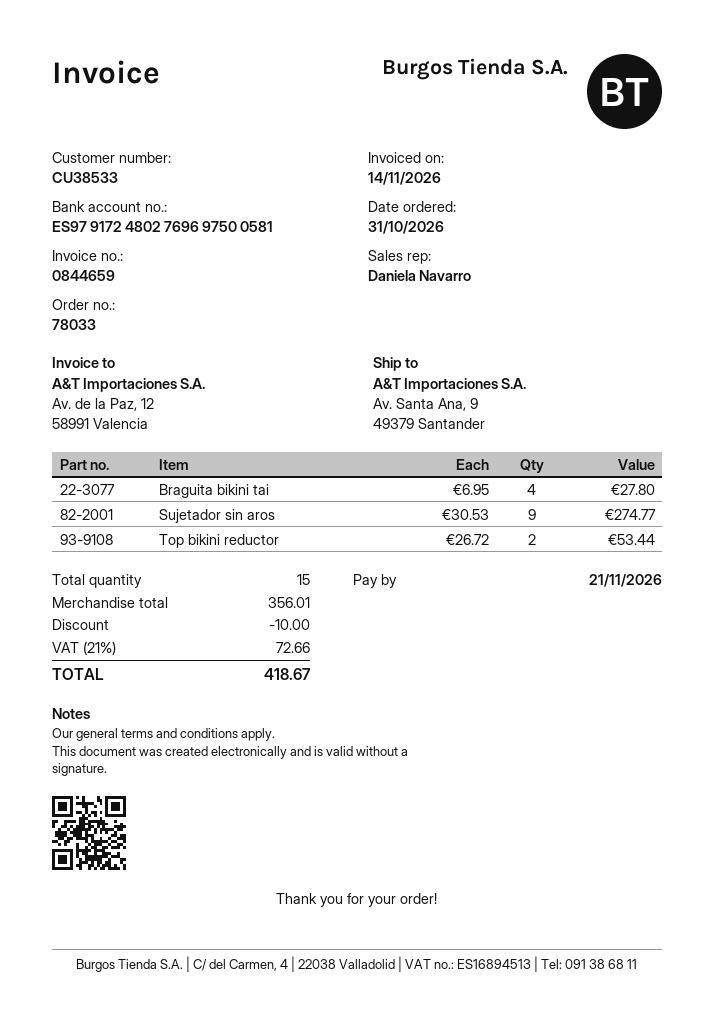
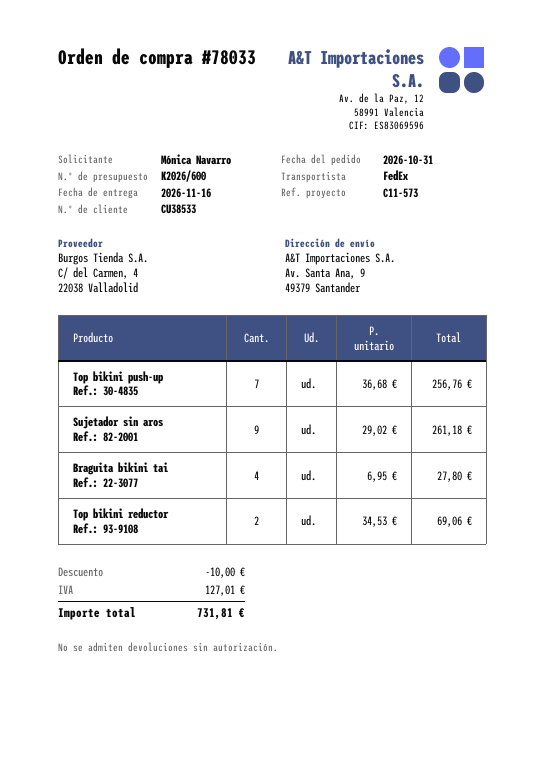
Sujetador sin aros: 9 x 30.53 = 274.77 -> 9 x 29.02 = 261.18
Top bikini reductor: 2 x 26.72 = 53.44 -> 2 x 34.53 = 69.06
Top bikini push-up: none -> 7 x 36.68 = 256.76
tax: 72.66 -> 127.01
total: 418.67 -> 731.81

